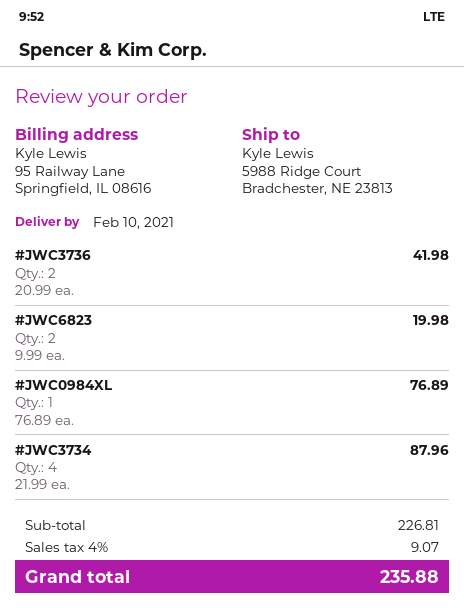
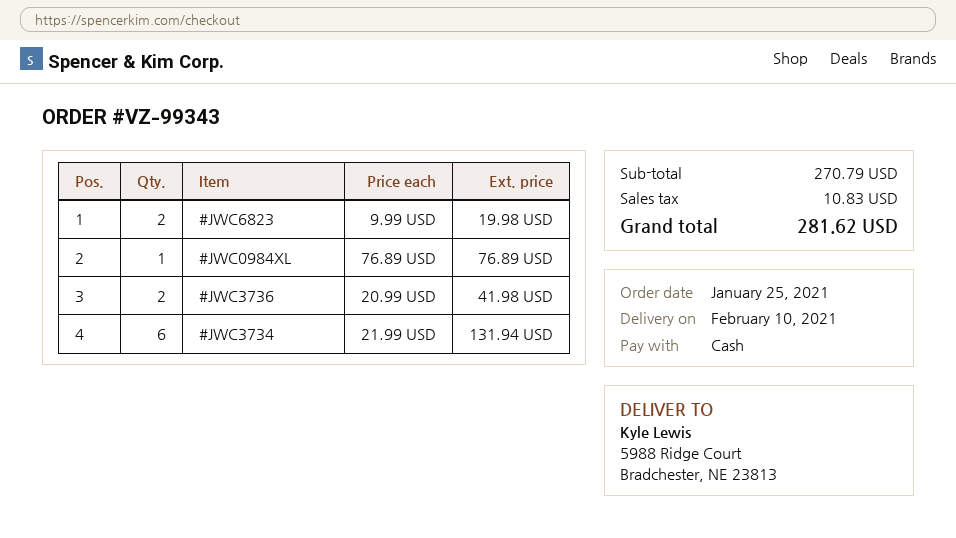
#JWC3734: 4 x 21.99 = 87.96 -> 6 x 21.99 = 131.94
subtotal: 226.81 -> 270.79
tax: 9.07 -> 10.83
total: 235.88 -> 281.62

